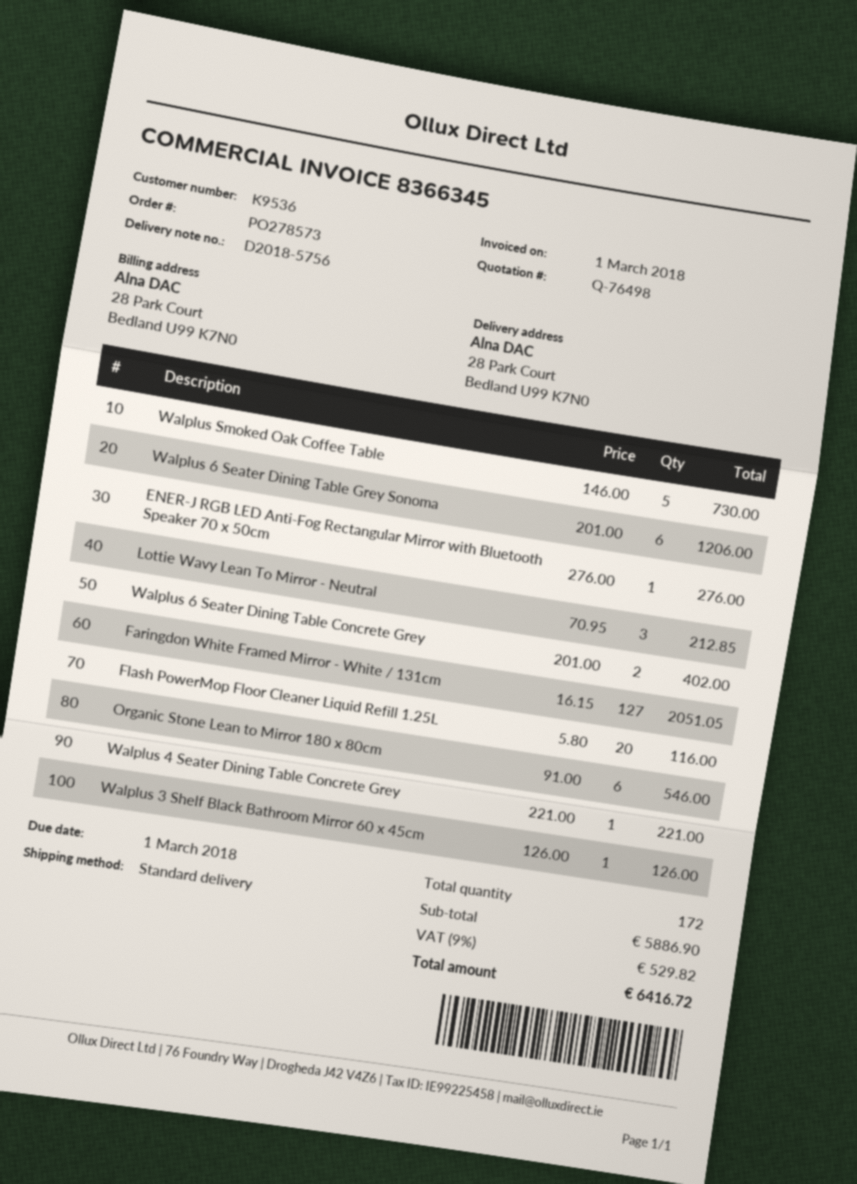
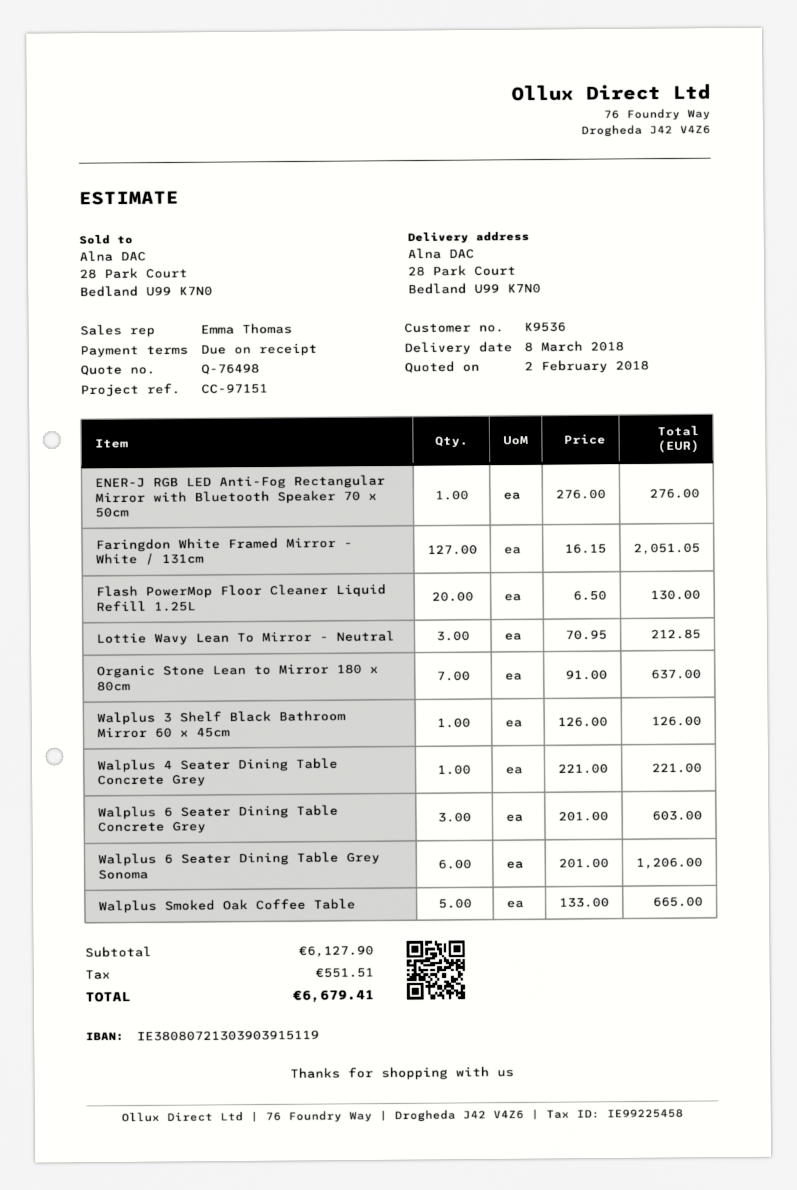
Walplus Smoked Oak Coffee Table: 5 x 146.00 = 730.00 -> 5 x 133.00 = 665.00
Walplus 6 Seater Dining Table Concrete Grey: 2 x 201.00 = 402.00 -> 3 x 201.00 = 603.00
Flash PowerMop Floor Cleaner Liquid Refill 1.25L: 20 x 5.80 = 116.00 -> 20 x 6.50 = 130.00
Organic Stone Lean to Mirror 180 x 80cm: 6 x 91.00 = 546.00 -> 7 x 91.00 = 637.00
subtotal: 5886.90 -> 6127.90
tax: 529.82 -> 551.51
total: 6416.72 -> 6679.41

